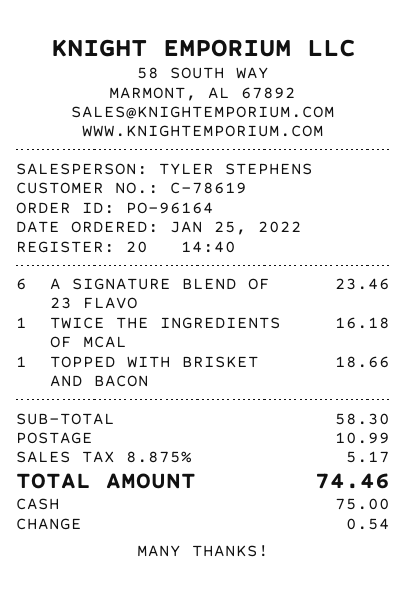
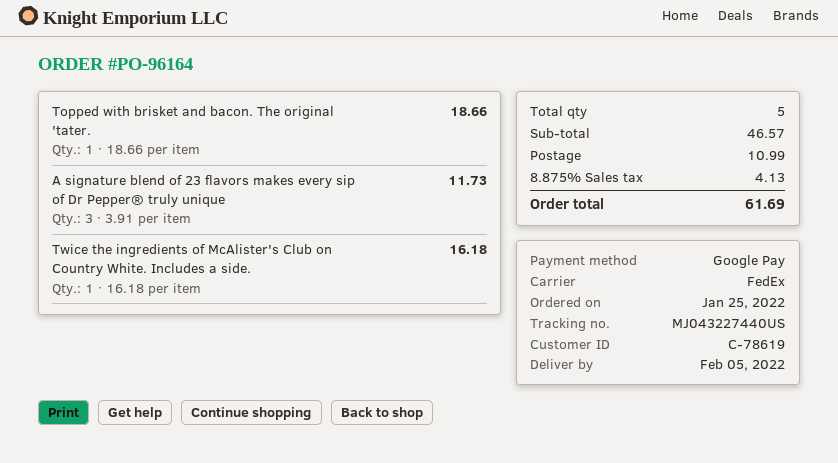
payment method: cash -> Google Pay
A SIGNATURE BLEND OF 23 FLAVO: 6 for 23.46 -> 3 for 11.73
subtotal: 58.30 -> 46.57
tax: 8.875% = 5.17 -> 8.875% = 4.13
total: 74.46 -> 61.69

